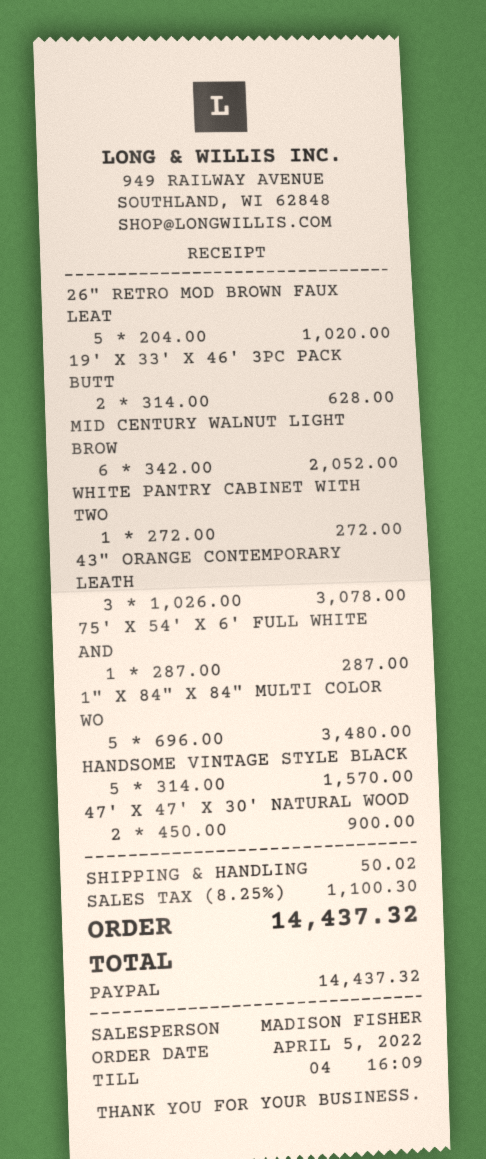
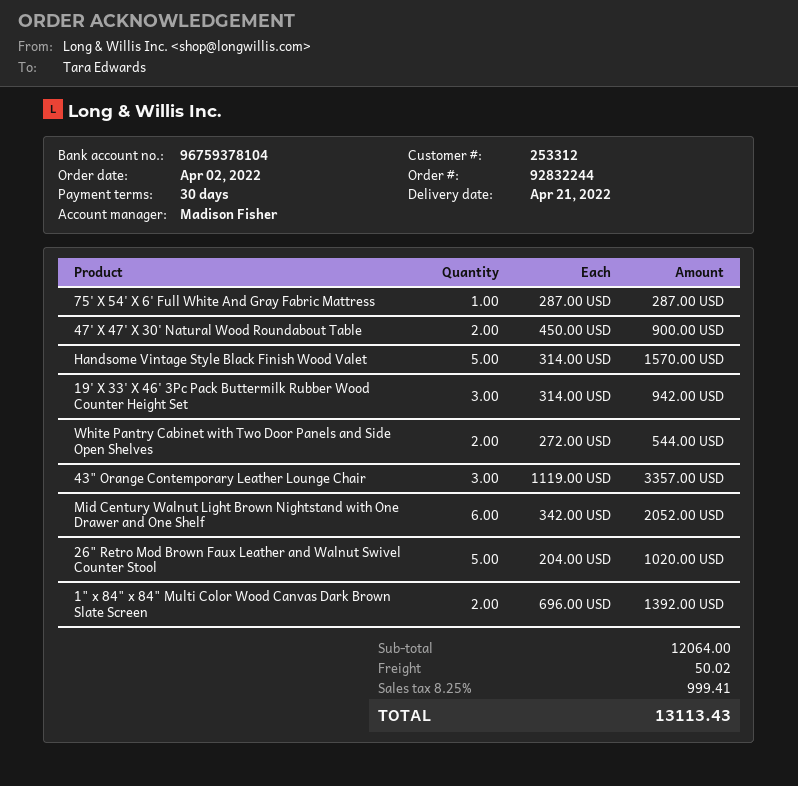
order date: 2022-04-05 -> 2022-04-02
19' X 33' X 46' 3PC PACK BUTT: 2 x 314.00 = 628.00 -> 3 x 314.00 = 942.00
WHITE PANTRY CABINET WITH TWO: 1 x 272.00 = 272.00 -> 2 x 272.00 = 544.00
43" ORANGE CONTEMPORARY LEATH: 3 x 1026.00 = 3078.00 -> 3 x 1119.00 = 3357.00
1" X 84" X 84" MULTI COLOR WO: 5 x 696.00 = 3480.00 -> 2 x 696.00 = 1392.00
tax: 8.25% = 1100.30 -> 8.25% = 999.41
total: 14437.32 -> 13113.43

